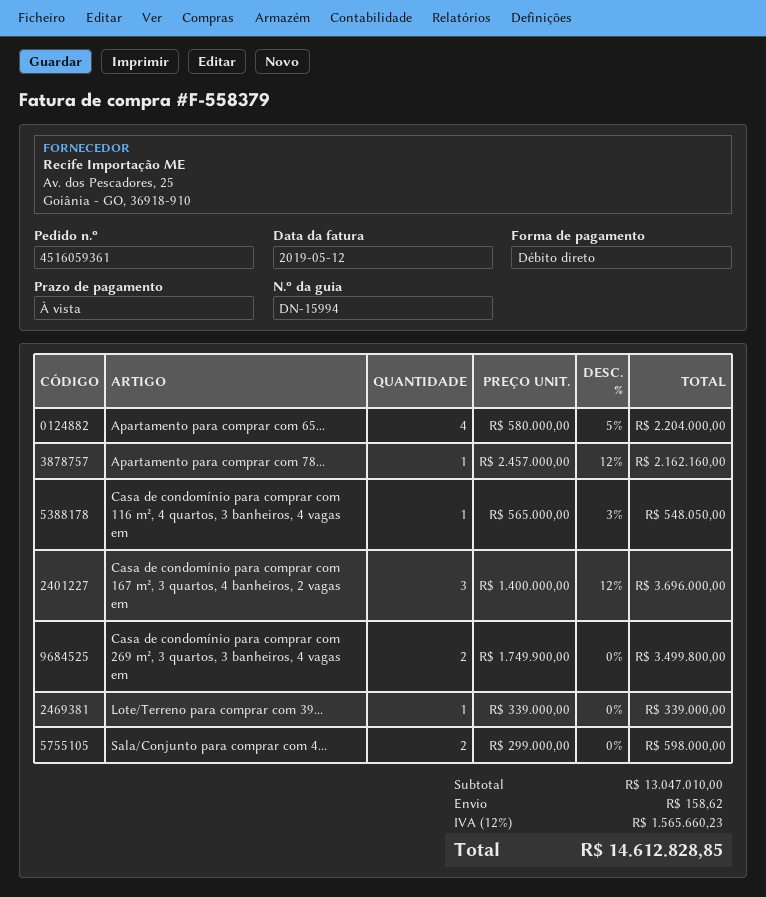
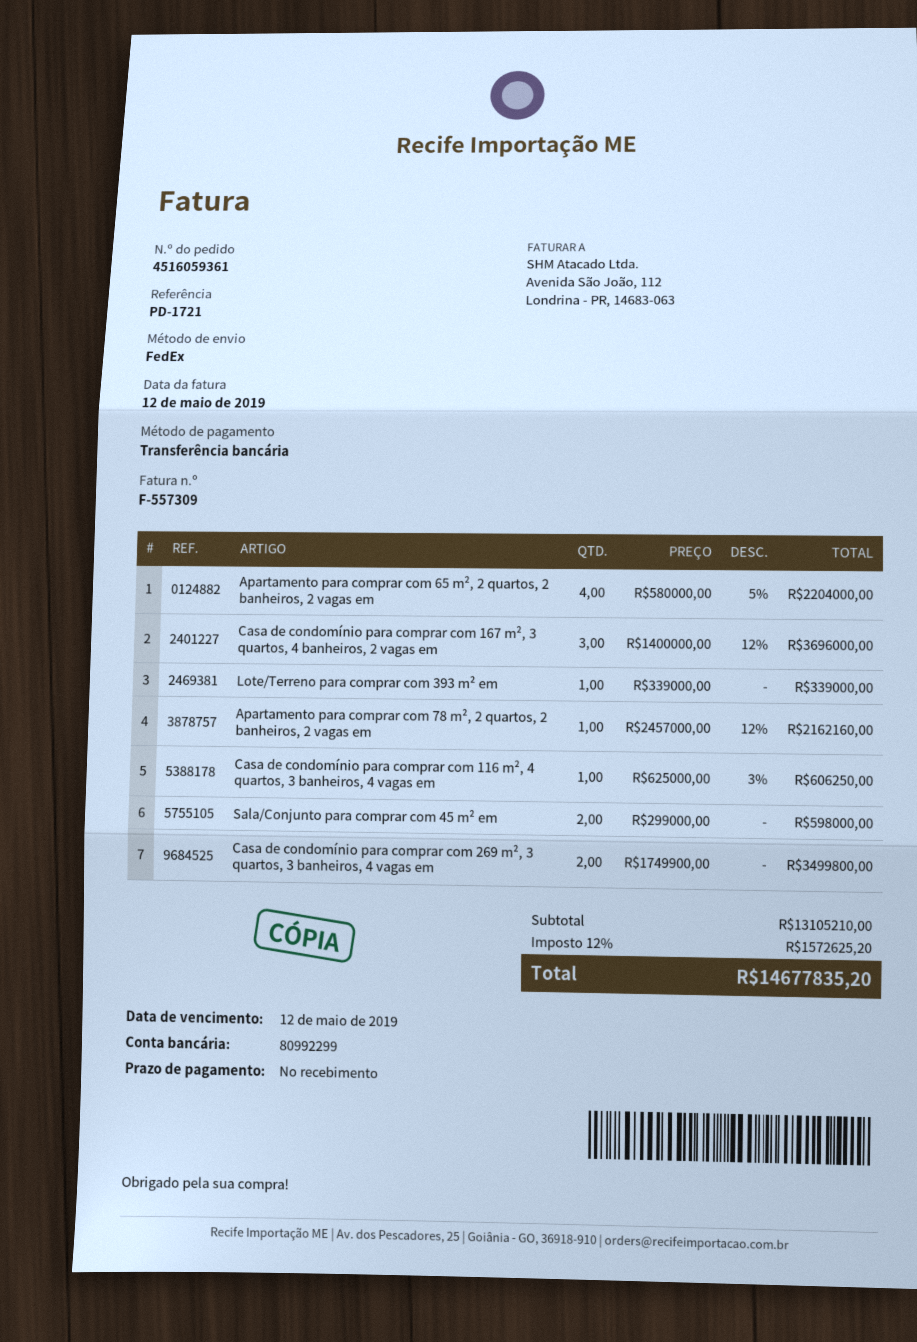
invoice number: F-558379 -> F-557309
payment method: direct debit -> bank transfer
Casa de condomínio para comprar com 116 m², 4 quartos, 3 banheiros, 4 vagas em: 1 x 565000.00 - 3% = 548050.00 -> 1 x 625000.00 - 3% = 606250.00
subtotal: 13047010.00 -> 13105210.00
shipping: 158.62 -> none
tax: 12% = 1565660.23 -> 12% = 1572625.20
total: 14612828.85 -> 14677835.20

